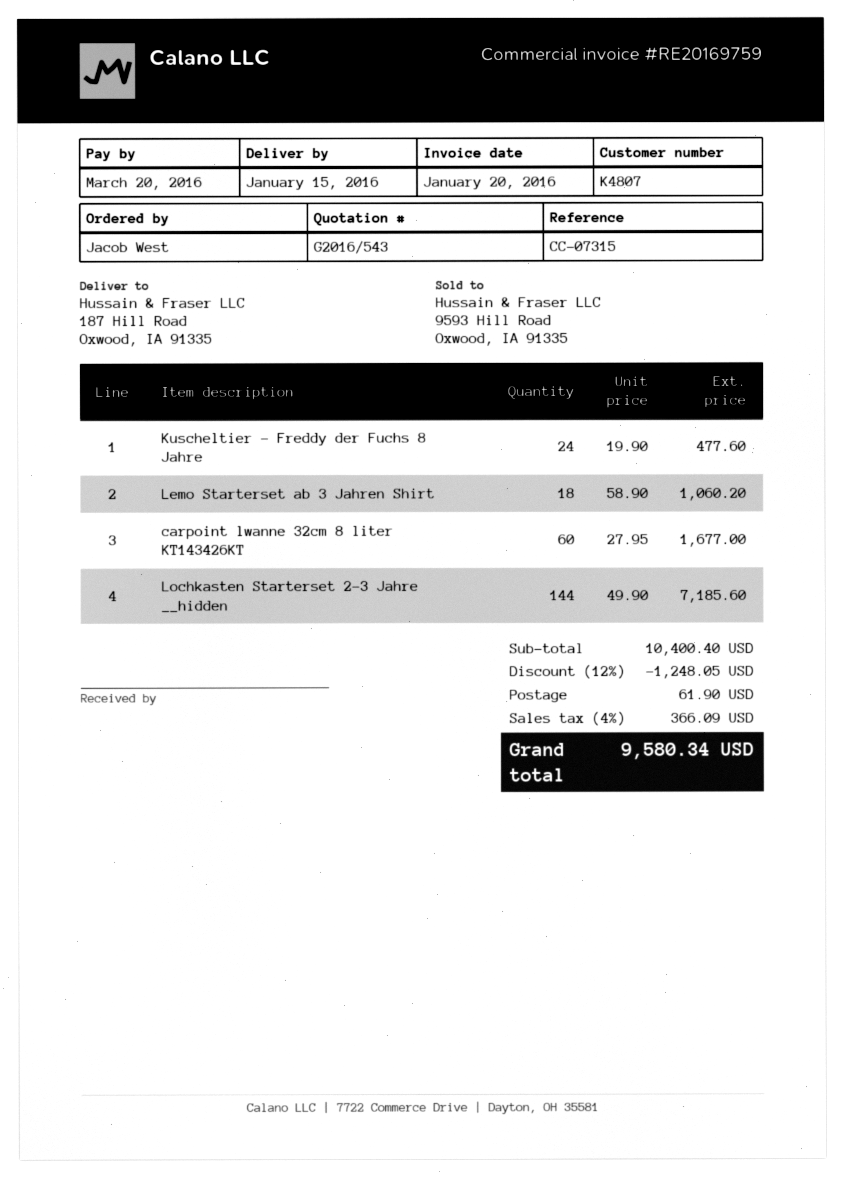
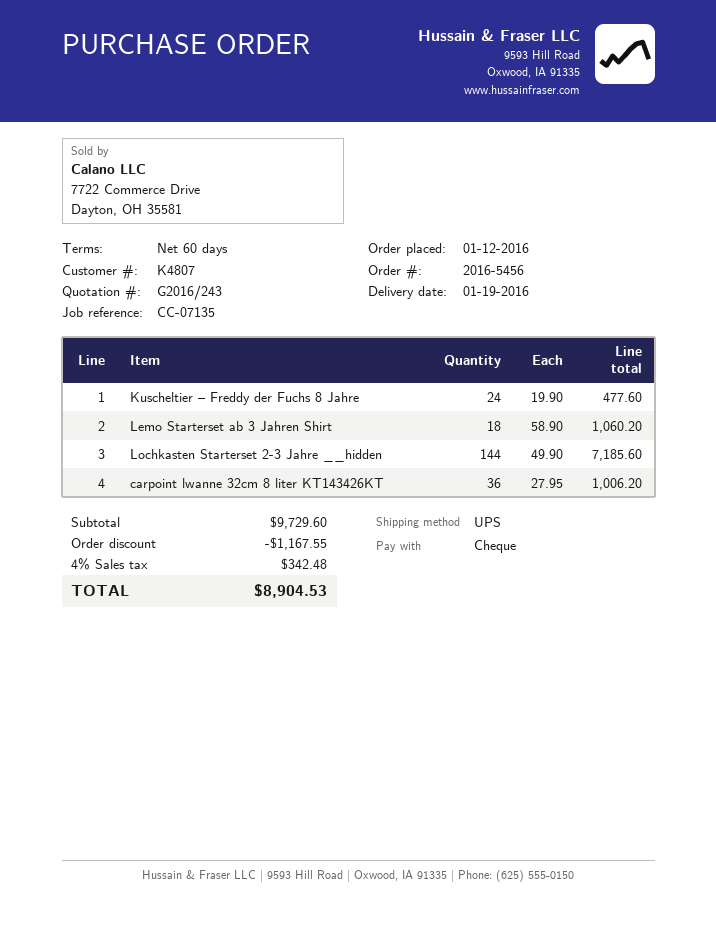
quote number: G2016/543 -> G2016/243
delivery date: 2016-01-15 -> 2016-01-19
reference: CC-07315 -> CC-07135
carpoint lwanne 32cm 8 liter KT143426KT: 60 x 27.95 = 1677.00 -> 36 x 27.95 = 1006.20
subtotal: 10400.40 -> 9729.60
discount: 1248.05 -> 1167.55
shipping: 61.90 -> none
tax: 4% = 366.09 -> 4% = 342.48
total: 9580.34 -> 8904.53

